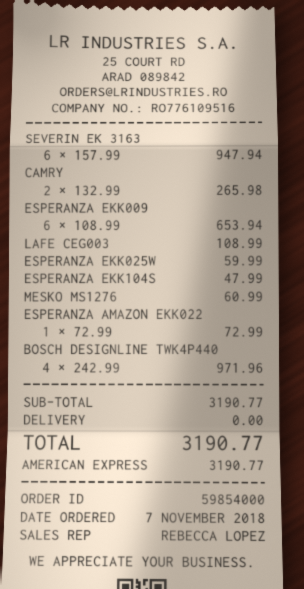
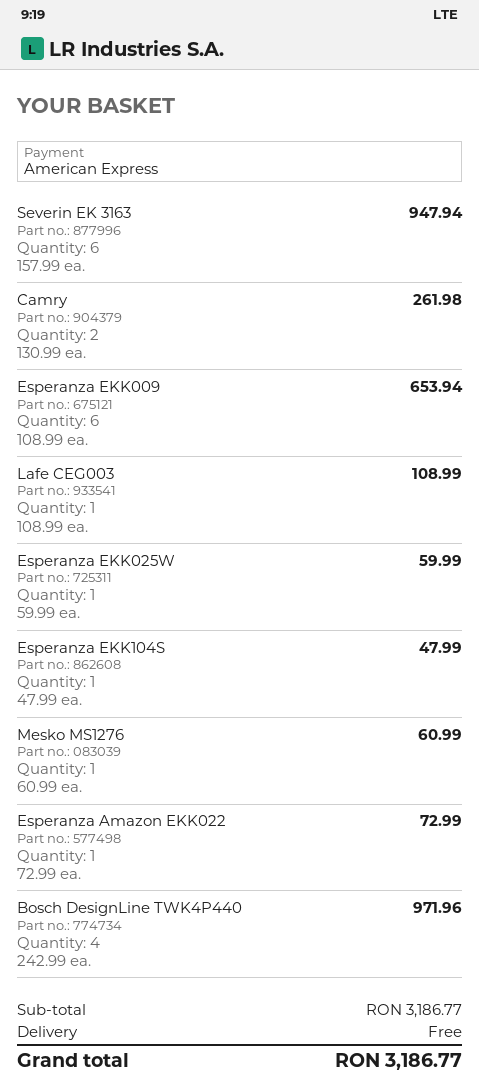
CAMRY: 2 x 132.99 = 265.98 -> 2 x 130.99 = 261.98
subtotal: 3190.77 -> 3186.77
total: 3190.77 -> 3186.77

